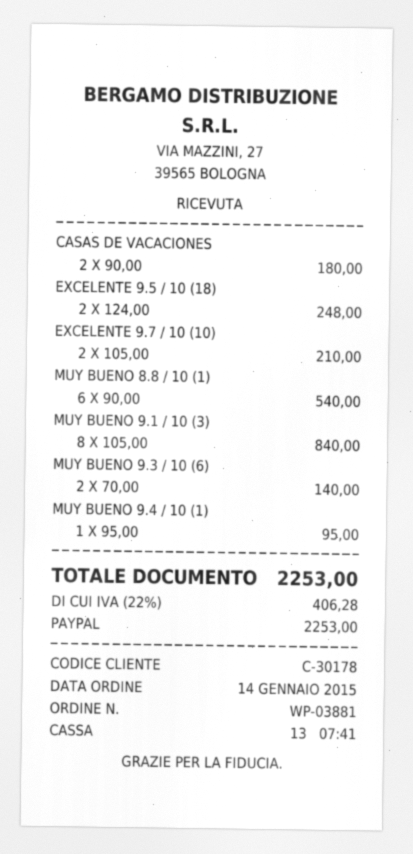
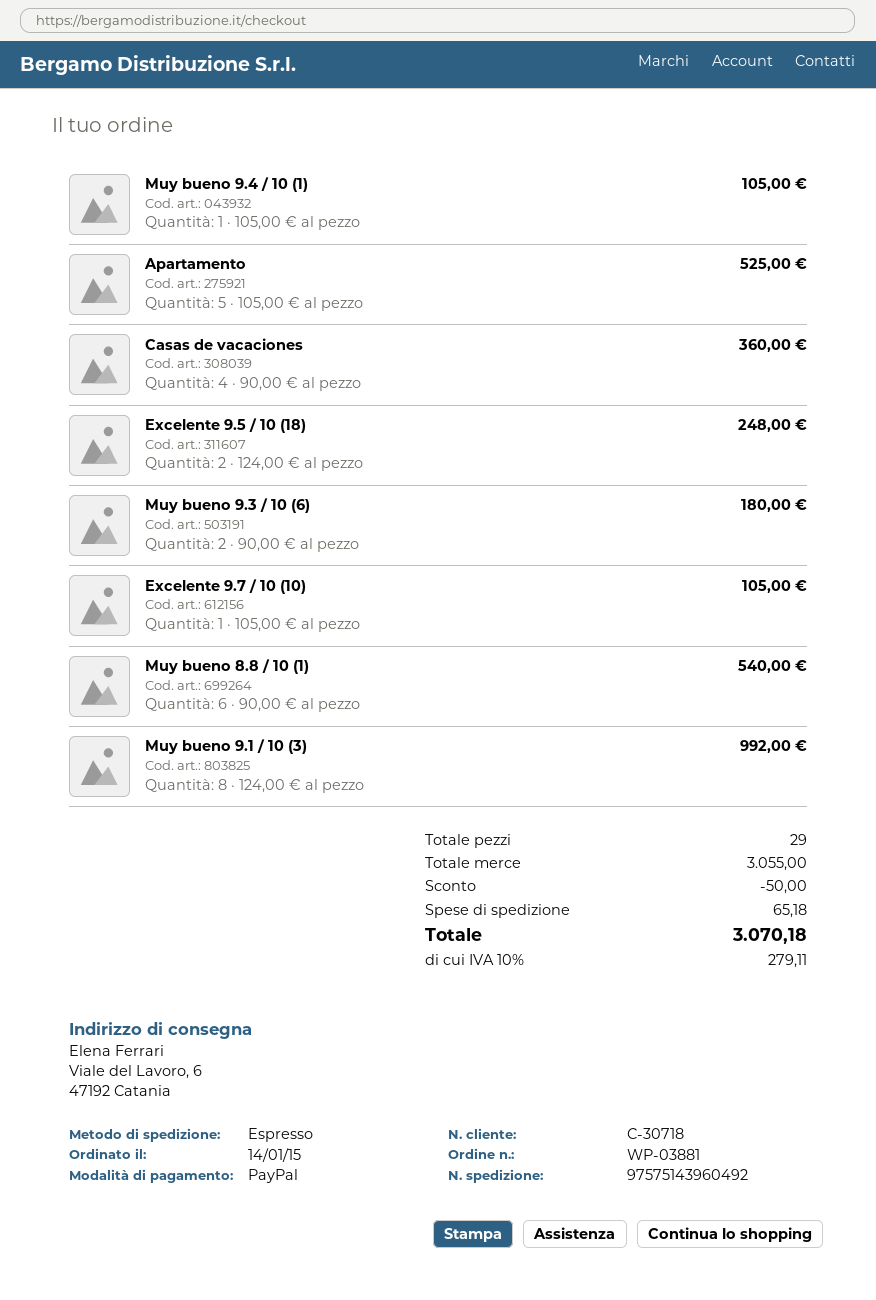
customer number: C-30178 -> C-30718
CASAS DE VACACIONES: 2 x 90.00 = 180.00 -> 4 x 90.00 = 360.00
EXCELENTE 9.7 / 10 (10): 2 x 105.00 = 210.00 -> 1 x 105.00 = 105.00
MUY BUENO 9.1 / 10 (3): 8 x 105.00 = 840.00 -> 8 x 124.00 = 992.00
MUY BUENO 9.3 / 10 (6): 2 x 70.00 = 140.00 -> 2 x 90.00 = 180.00
MUY BUENO 9.4 / 10 (1): 1 x 95.00 = 95.00 -> 1 x 105.00 = 105.00
Apartamento: none -> 5 x 105.00 = 525.00
discount: none -> 50.00
shipping: none -> 65.18
tax: 22% = 406.28 -> 10% = 279.11
total: 2253.00 -> 3070.18

